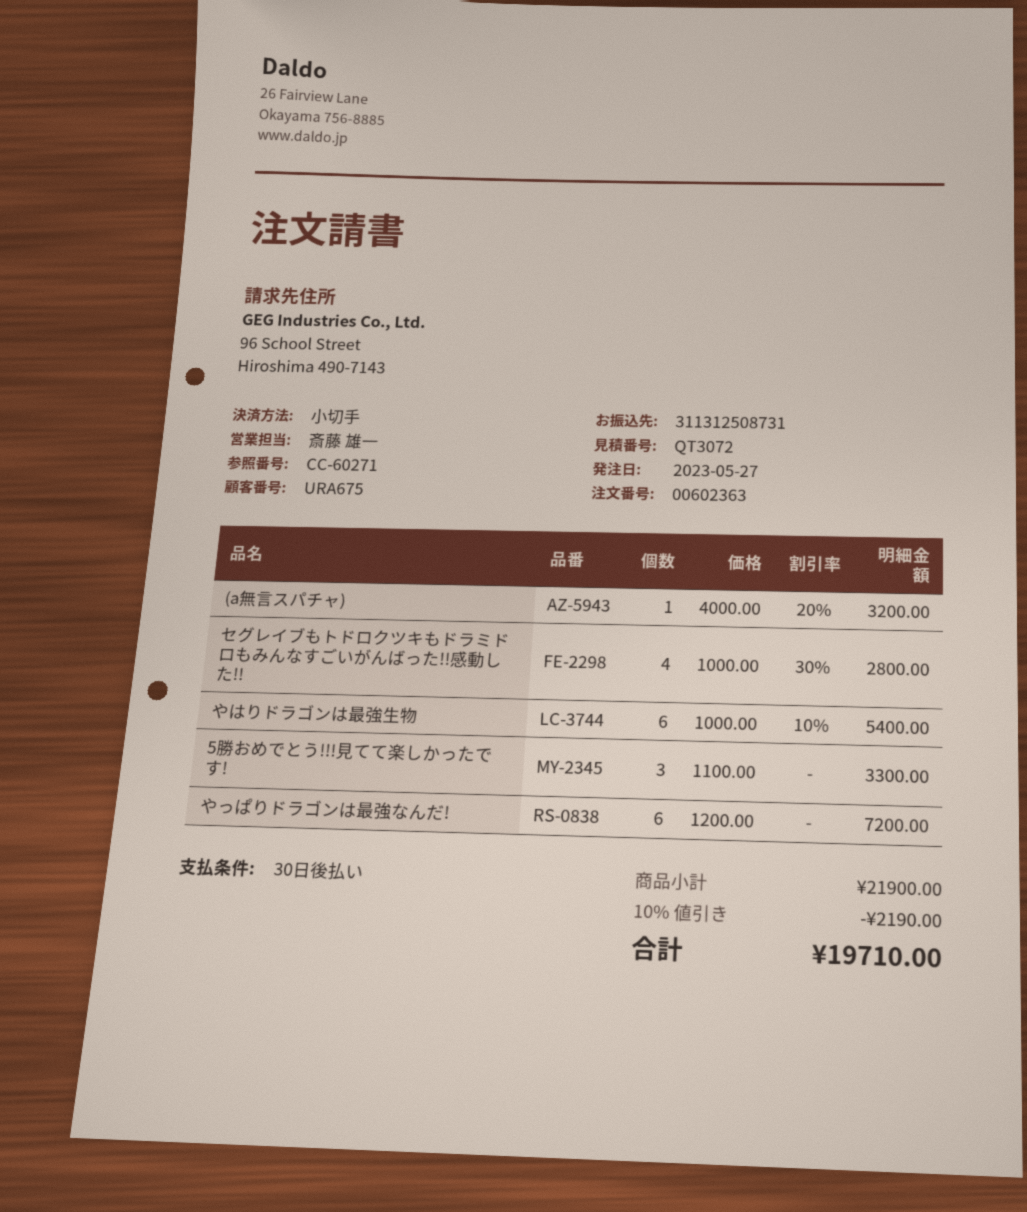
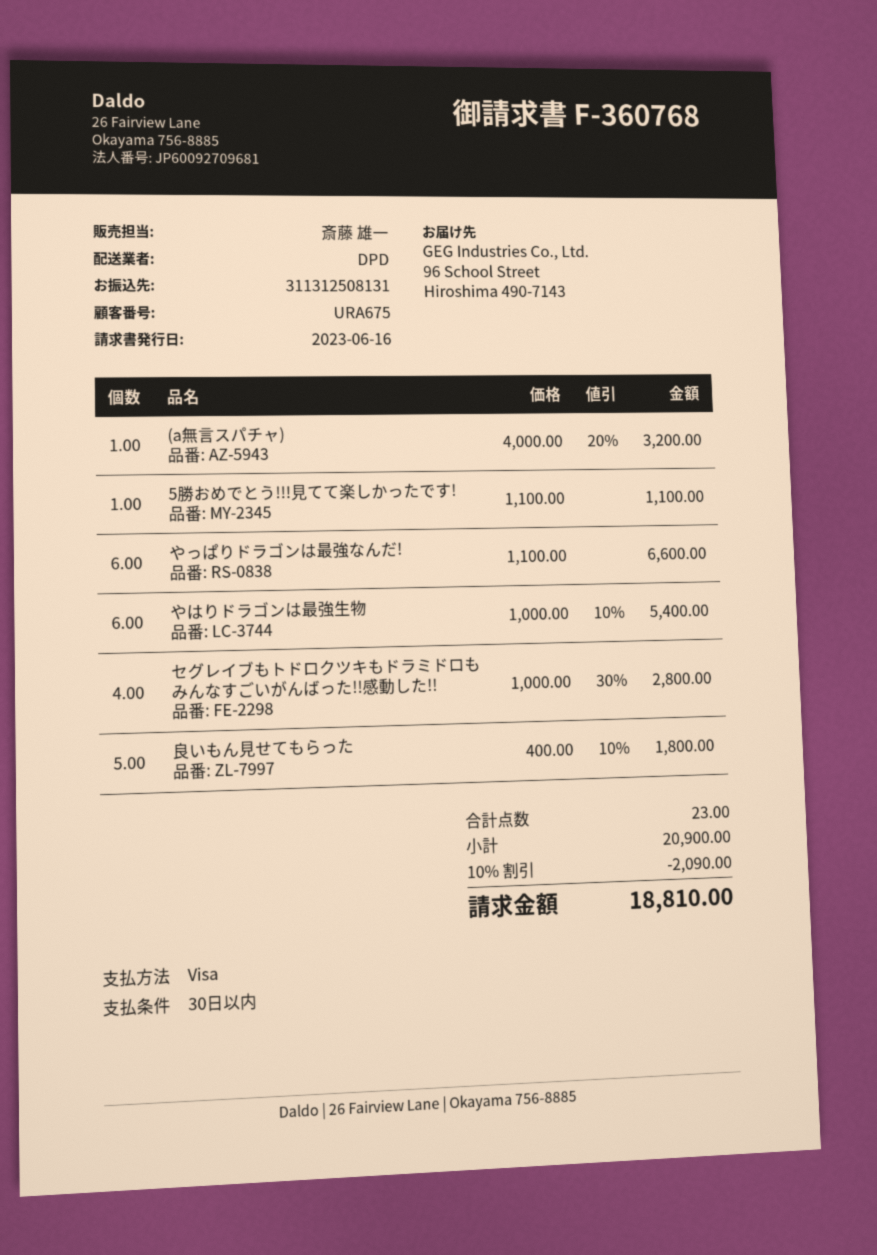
payment method: cheque -> Visa
bank account: 311312508731 -> 311312508131
5勝おめでとう!!!見てて楽しかったです!: 3 x 1100.00 = 3300.00 -> 1 x 1100.00 = 1100.00
やっぱりドラゴンは最強なんだ!: 6 x 1200.00 = 7200.00 -> 6 x 1100.00 = 6600.00
良いもん見せてもらった: none -> 5 x 400.00 - 10% = 1800.00
subtotal: 21900.00 -> 20900.00
discount: 10% = 2190.00 -> 10% = 2090.00
total: 19710.00 -> 18810.00

